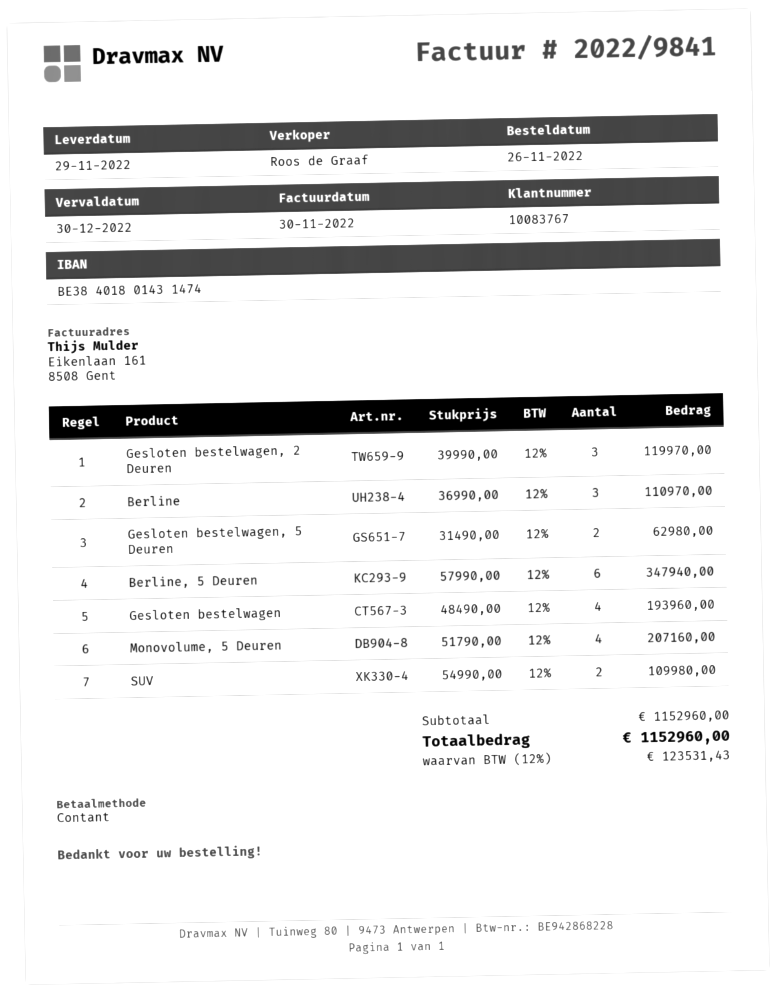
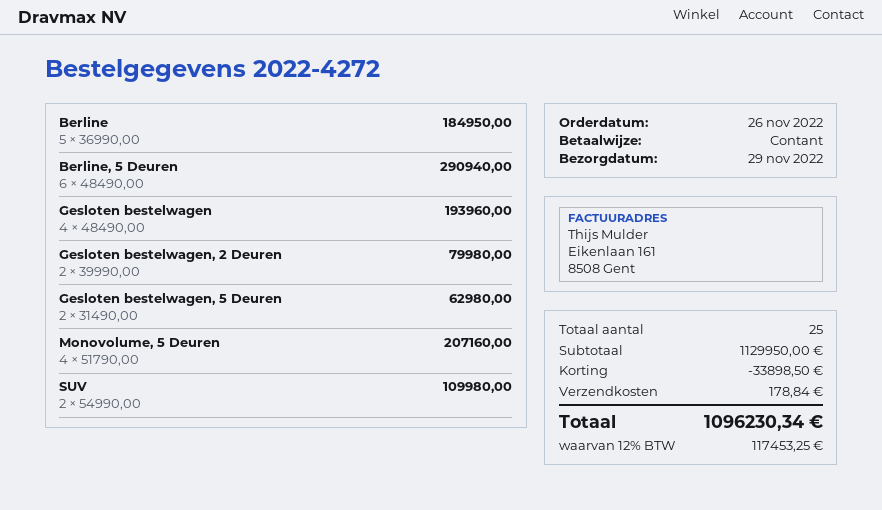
Gesloten bestelwagen, 2 Deuren: 3 x 39990.00 = 119970.00 -> 2 x 39990.00 = 79980.00
Berline: 3 x 36990.00 = 110970.00 -> 5 x 36990.00 = 184950.00
Berline, 5 Deuren: 6 x 57990.00 = 347940.00 -> 6 x 48490.00 = 290940.00
subtotal: 1152960.00 -> 1129950.00
discount: none -> 33898.50
shipping: none -> 178.84
tax: 12% = 123531.43 -> 12% = 117453.25
total: 1152960.00 -> 1096230.34

